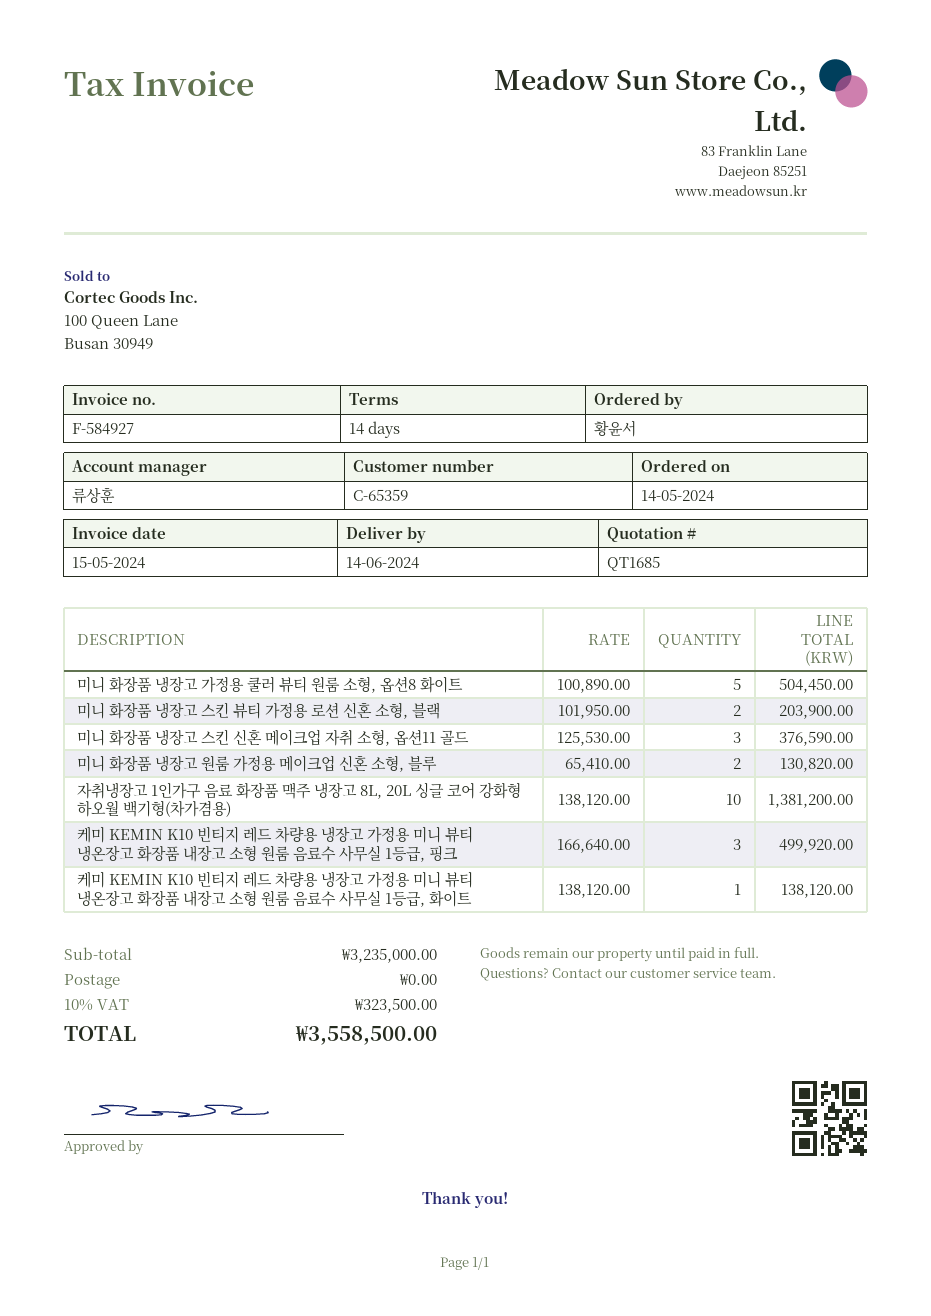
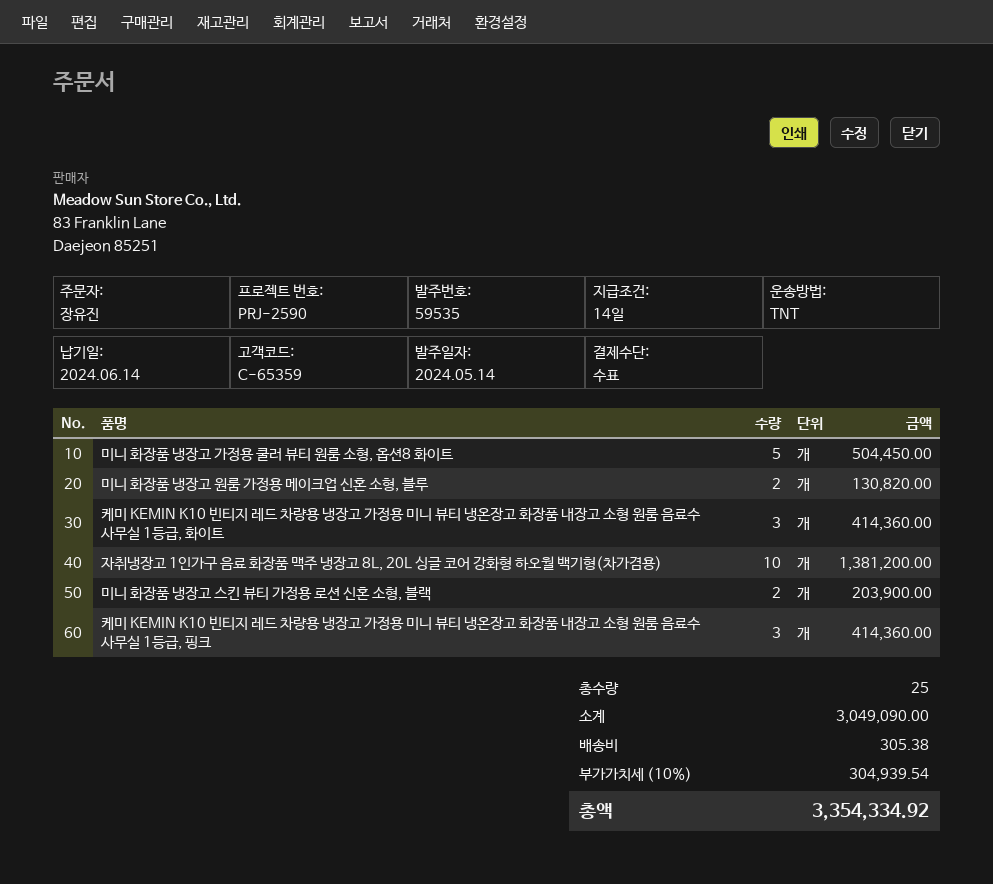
ordered by: 황윤서 -> 장유진
미니 화장품 냉장고 스킨 신혼 메이크업 자취 소형, 옵션11 골드: 3 for 376590.00 -> none
케미 KEMIN K10 빈티지 레드 차량용 냉장고 가정용 미니 뷰티 냉온장고 화장품 내장고 소형 원룸 음료수 사무실 1등급, 핑크: 3 for 499920.00 -> 3 for 414360.00
케미 KEMIN K10 빈티지 레드 차량용 냉장고 가정용 미니 뷰티 냉온장고 화장품 내장고 소형 원룸 음료수 사무실 1등급, 화이트: 1 for 138120.00 -> 3 for 414360.00
subtotal: 3235000.00 -> 3049090.00
shipping: 0.00 -> 305.38
tax: 10% = 323500.00 -> 10% = 304939.54
total: 3558500.00 -> 3354334.92

